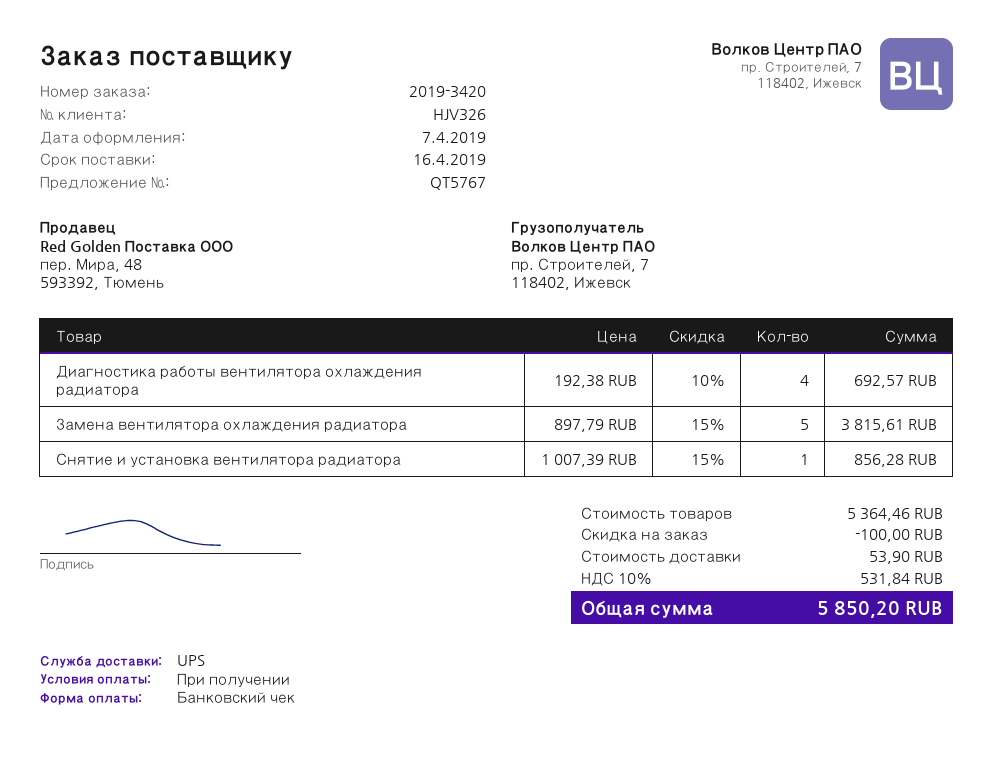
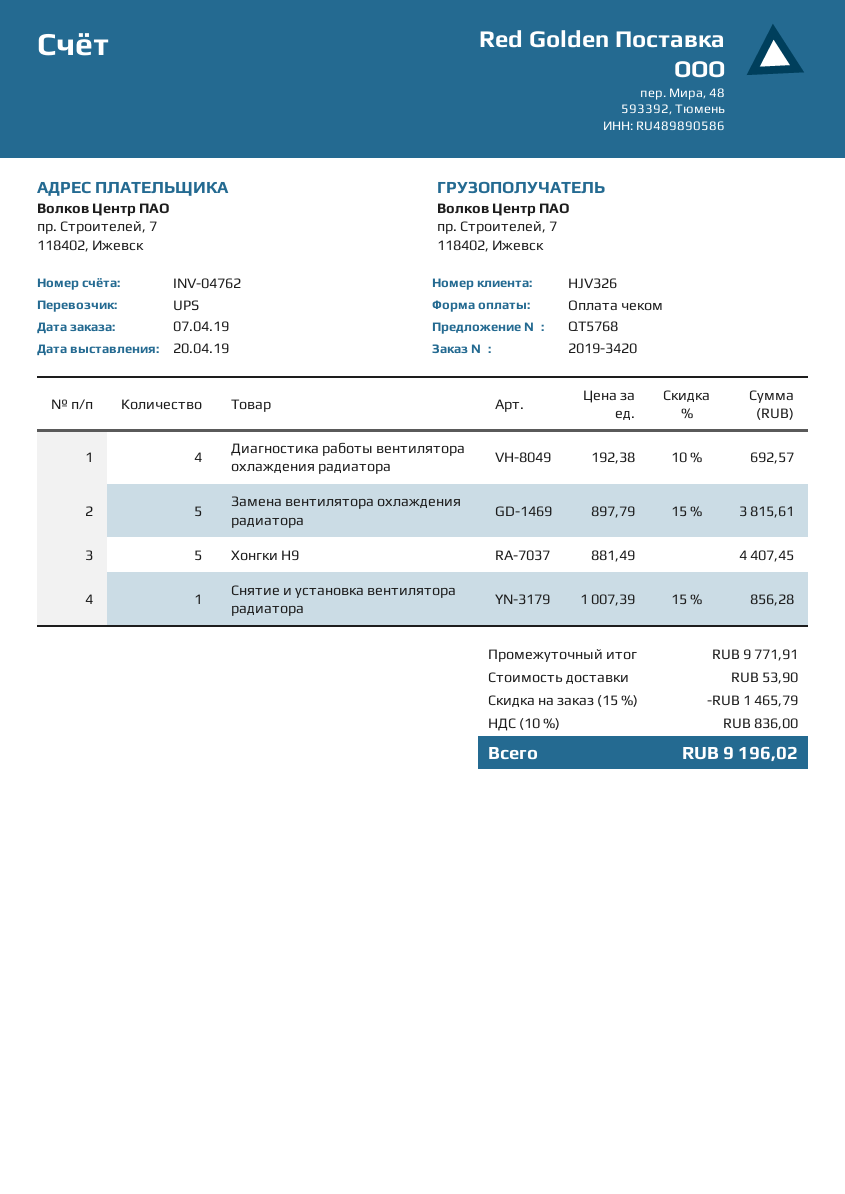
quote number: QT5767 -> QT5768
Хонгки Н9: none -> 5 x 881.49 = 4407.45
subtotal: 5364.46 -> 9771.91
discount: 100.00 -> 1465.79
tax: 10% = 531.84 -> 10% = 836.00
total: 5850.20 -> 9196.02

